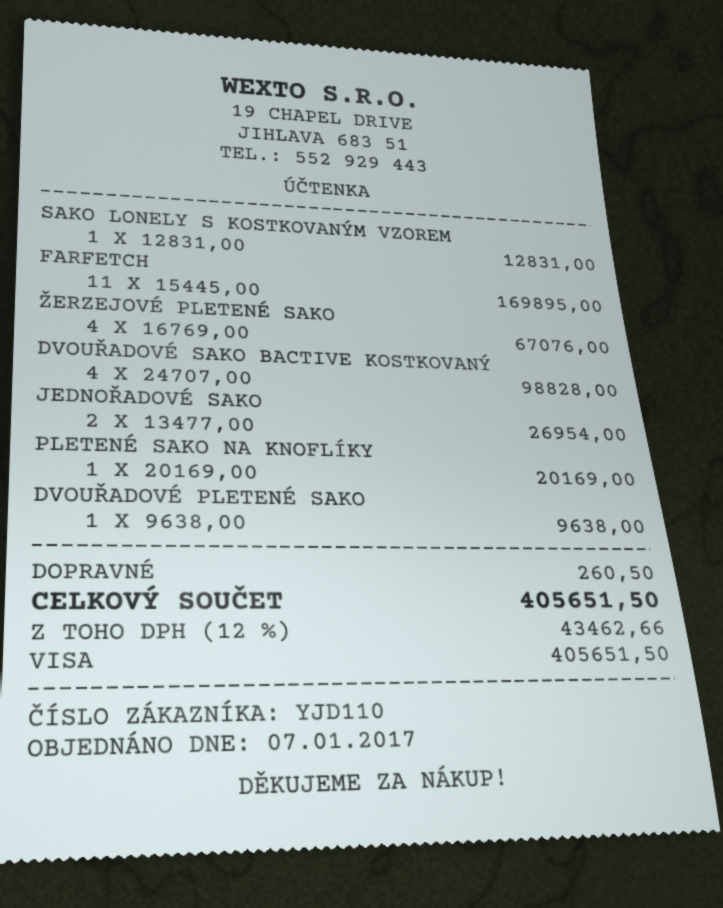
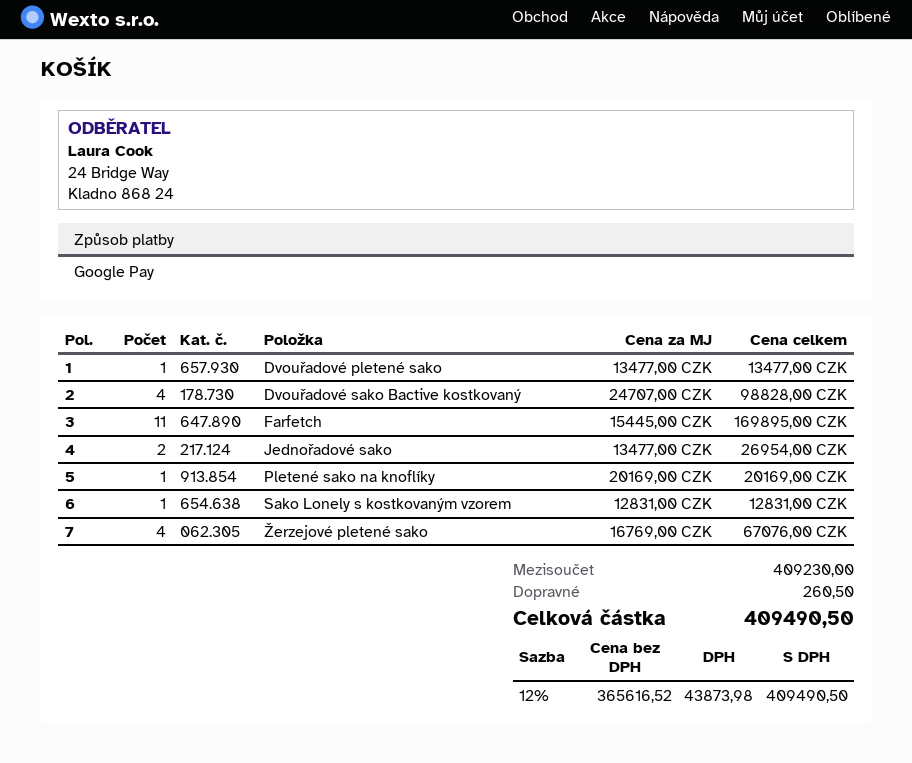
payment method: Visa -> Google Pay
DVOUŘADOVÉ PLETENÉ SAKO: 1 x 9638.00 = 9638.00 -> 1 x 13477.00 = 13477.00
tax: 12% = 43462.66 -> 12% = 43873.98
total: 405651.50 -> 409490.50

